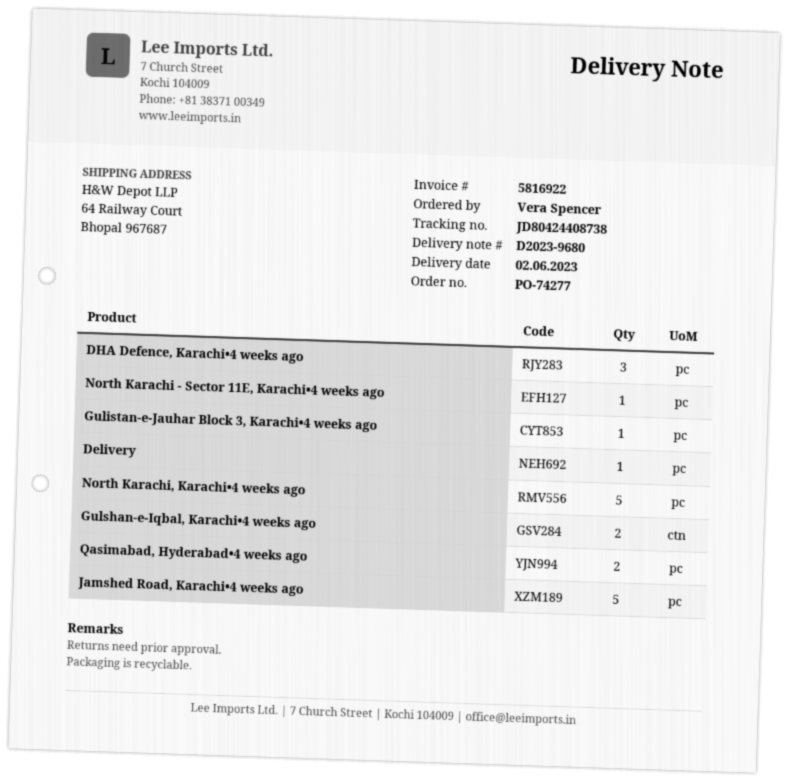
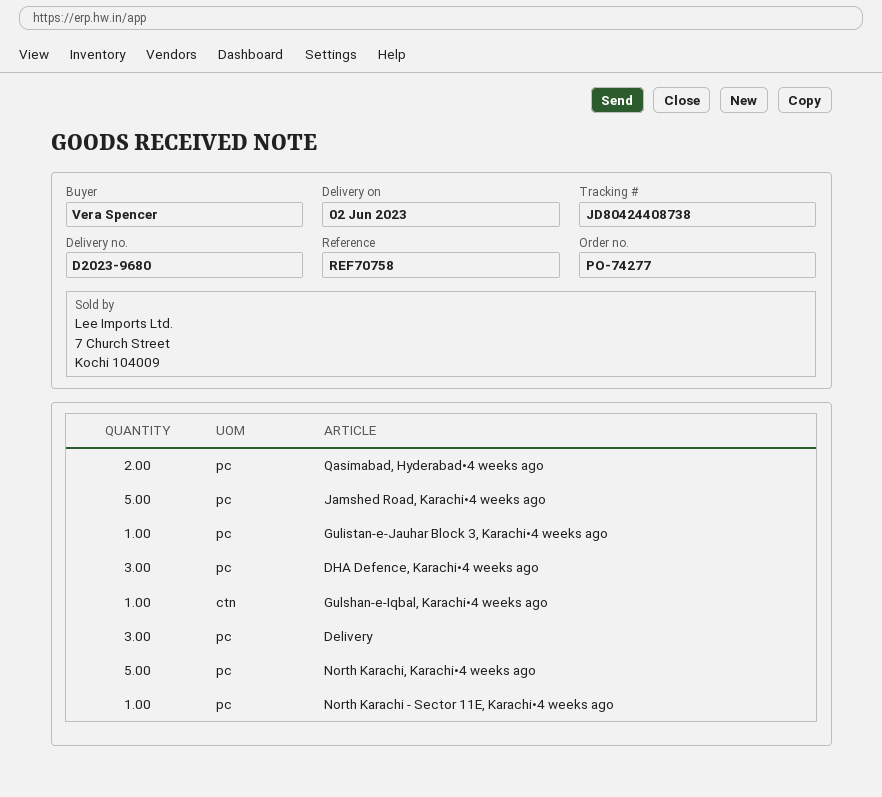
Delivery: 1 -> 3
Gulshan-e-Iqbal, Karachi•4 weeks ago: 2 -> 1

